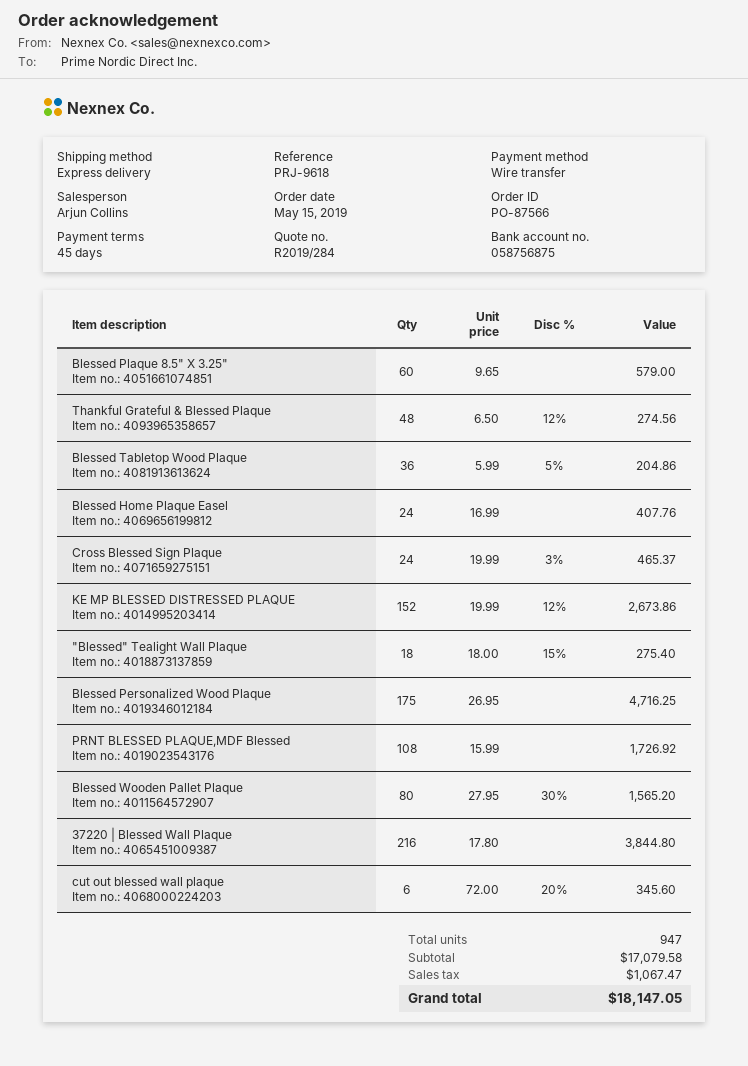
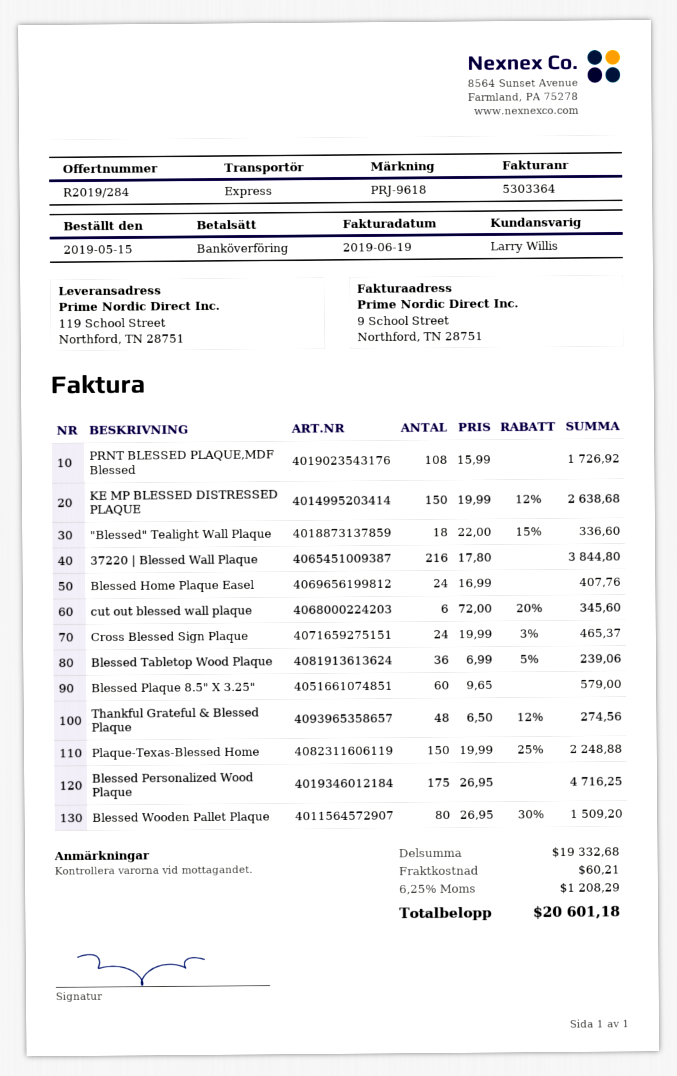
sales rep: Arjun Collins -> Larry Willis
Blessed Tabletop Wood Plaque: 36 x 5.99 - 5% = 204.86 -> 36 x 6.99 - 5% = 239.06
KE MP BLESSED DISTRESSED PLAQUE: 152 x 19.99 - 12% = 2673.86 -> 150 x 19.99 - 12% = 2638.68
"Blessed" Tealight Wall Plaque: 18 x 18.00 - 15% = 275.40 -> 18 x 22.00 - 15% = 336.60
Blessed Wooden Pallet Plaque: 80 x 27.95 - 30% = 1565.20 -> 80 x 26.95 - 30% = 1509.20
Plaque-Texas-Blessed Home: none -> 150 x 19.99 - 25% = 2248.88
subtotal: 17079.58 -> 19332.68
shipping: none -> 60.21
tax: 1067.47 -> 1208.29
total: 18147.05 -> 20601.18

